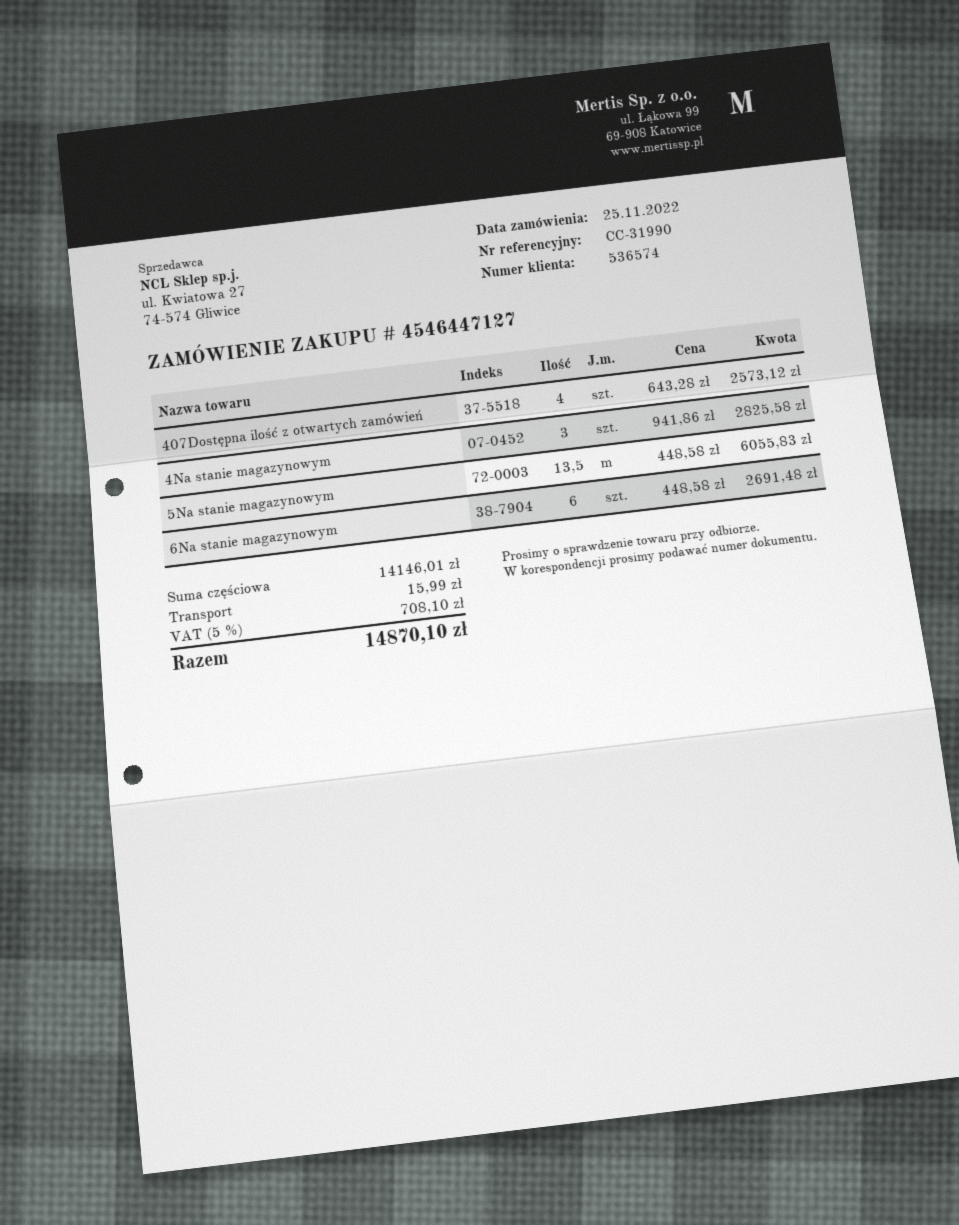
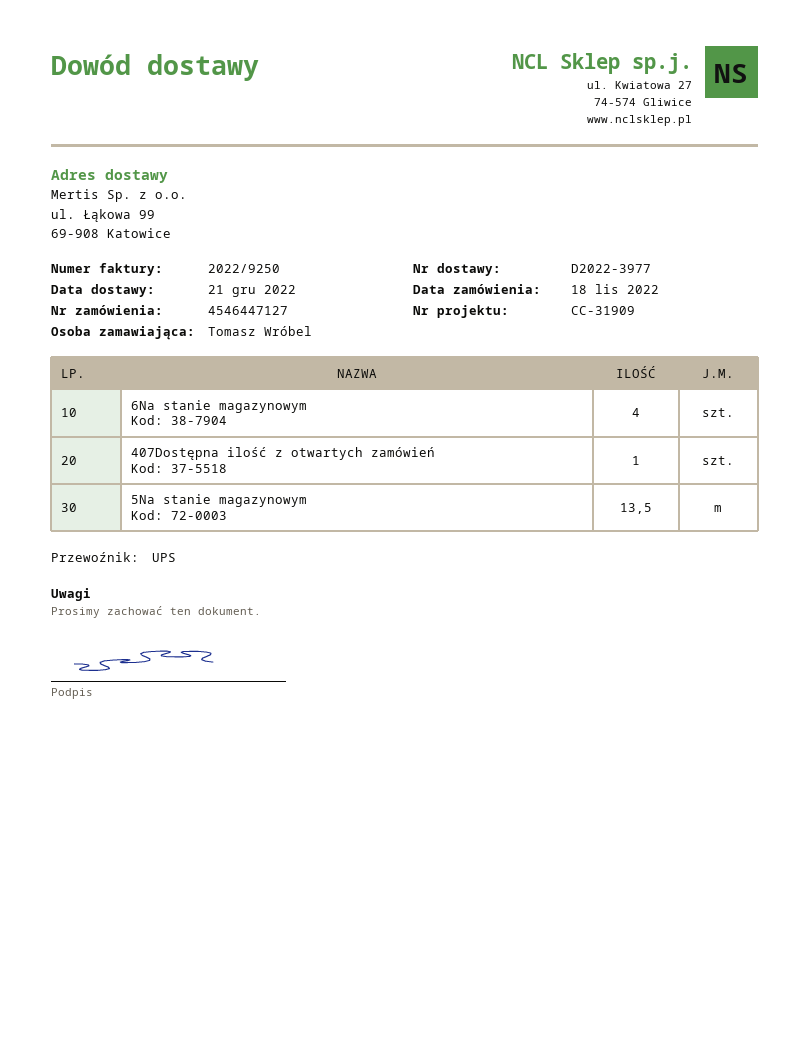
order date: 2022-11-25 -> 2022-11-18
reference: CC-31990 -> CC-31909
407Dostępna ilość z otwartych zamówień: 4 -> 1
4Na stanie magazynowym: 3 -> none
6Na stanie magazynowym: 6 -> 4

